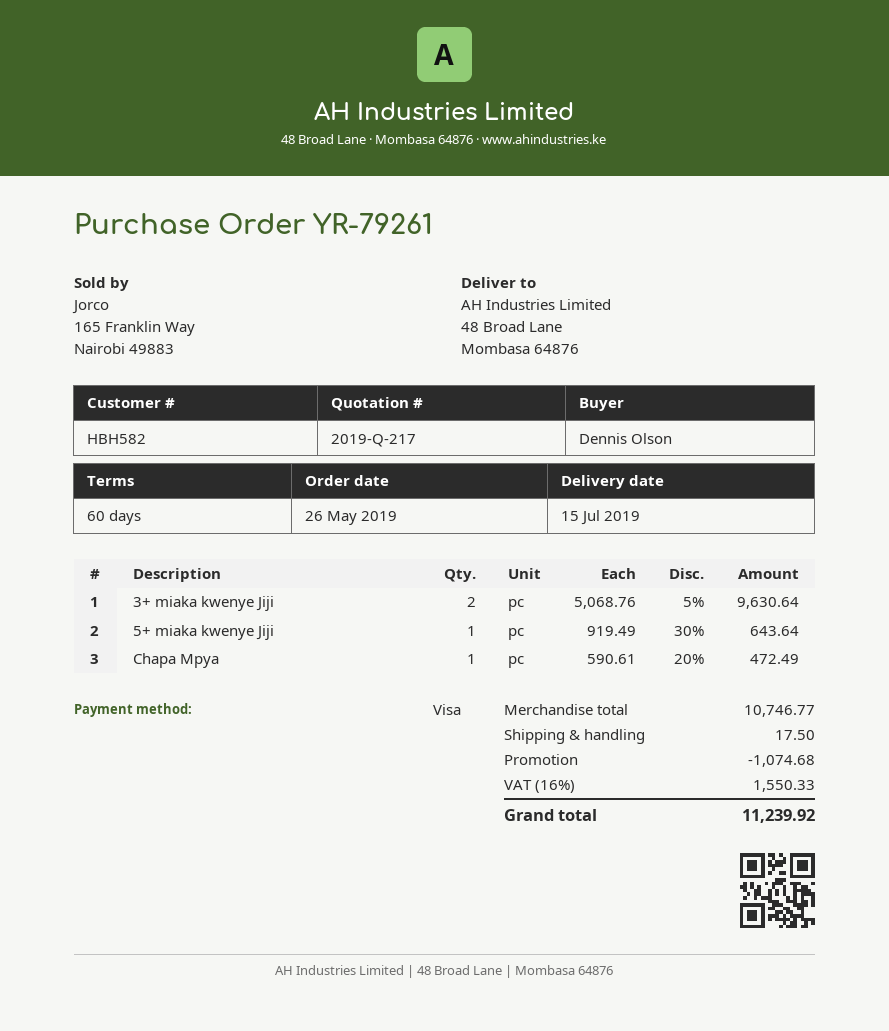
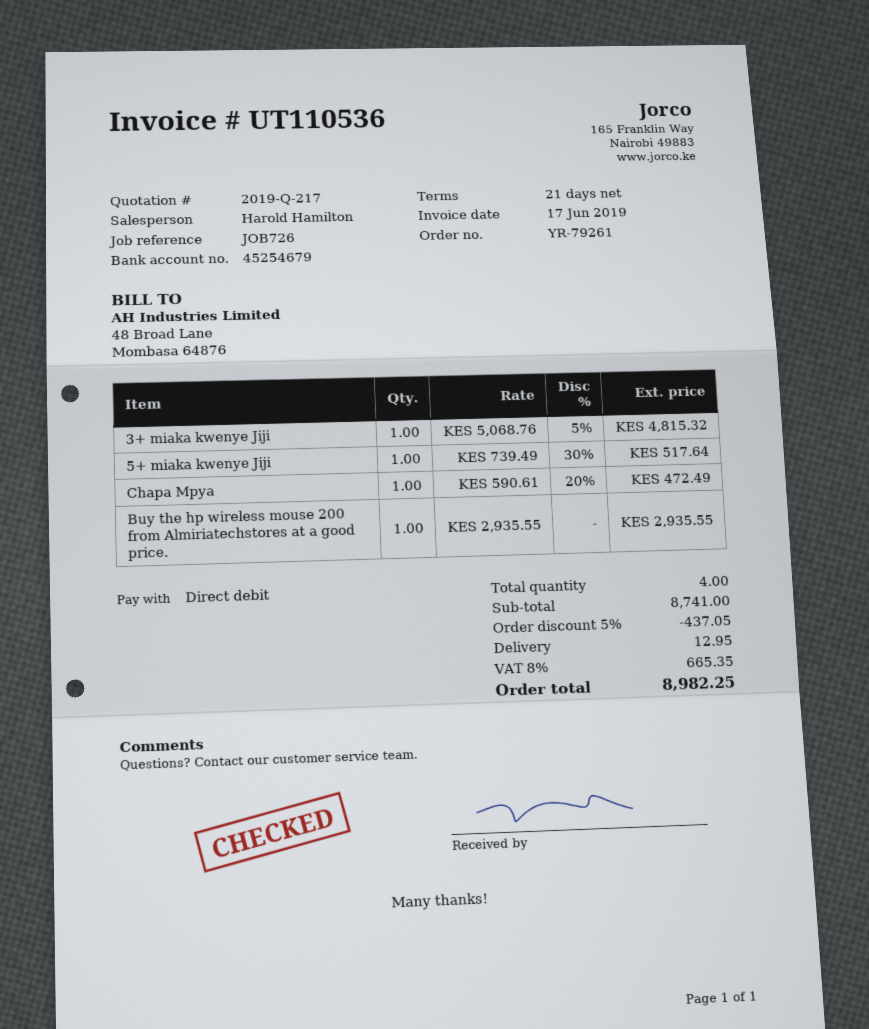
payment terms: 60 days -> 21 days
payment method: Visa -> direct debit
3+ miaka kwenye Jiji: 2 x 5068.76 - 5% = 9630.64 -> 1 x 5068.76 - 5% = 4815.32
5+ miaka kwenye Jiji: 1 x 919.49 - 30% = 643.64 -> 1 x 739.49 - 30% = 517.64
Buy the hp wireless mouse 200 from Almiriatechstores at a good price.: none -> 1 x 2935.55 = 2935.55
subtotal: 10746.77 -> 8741.00
discount: 1074.68 -> 437.05
shipping: 17.50 -> 12.95
tax: 16% = 1550.33 -> 8% = 665.35
total: 11239.92 -> 8982.25

